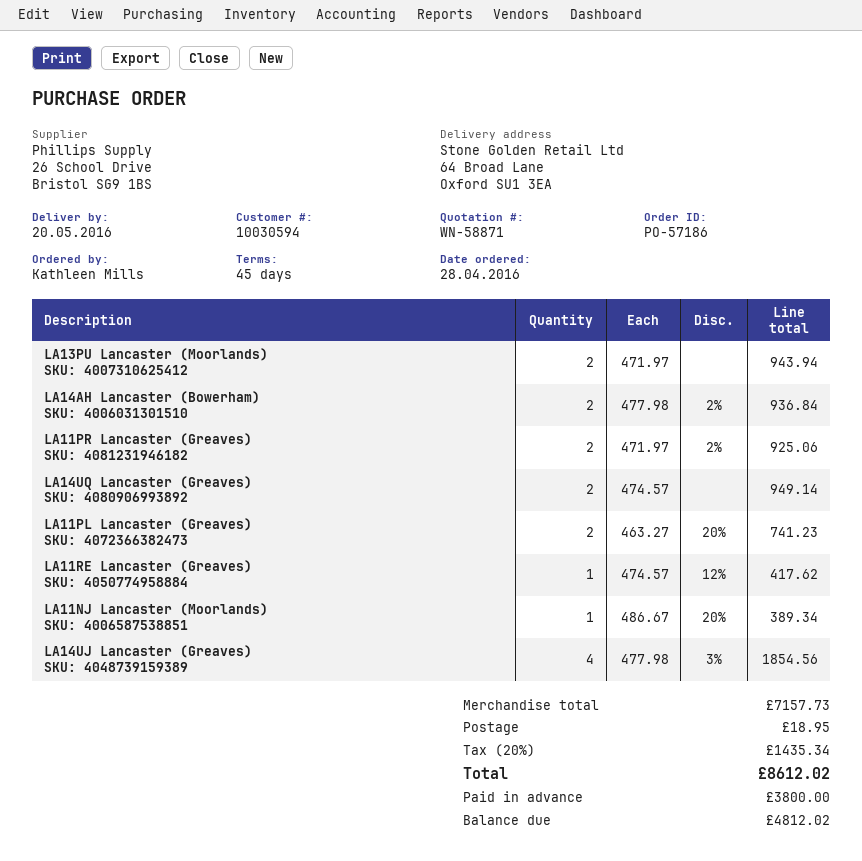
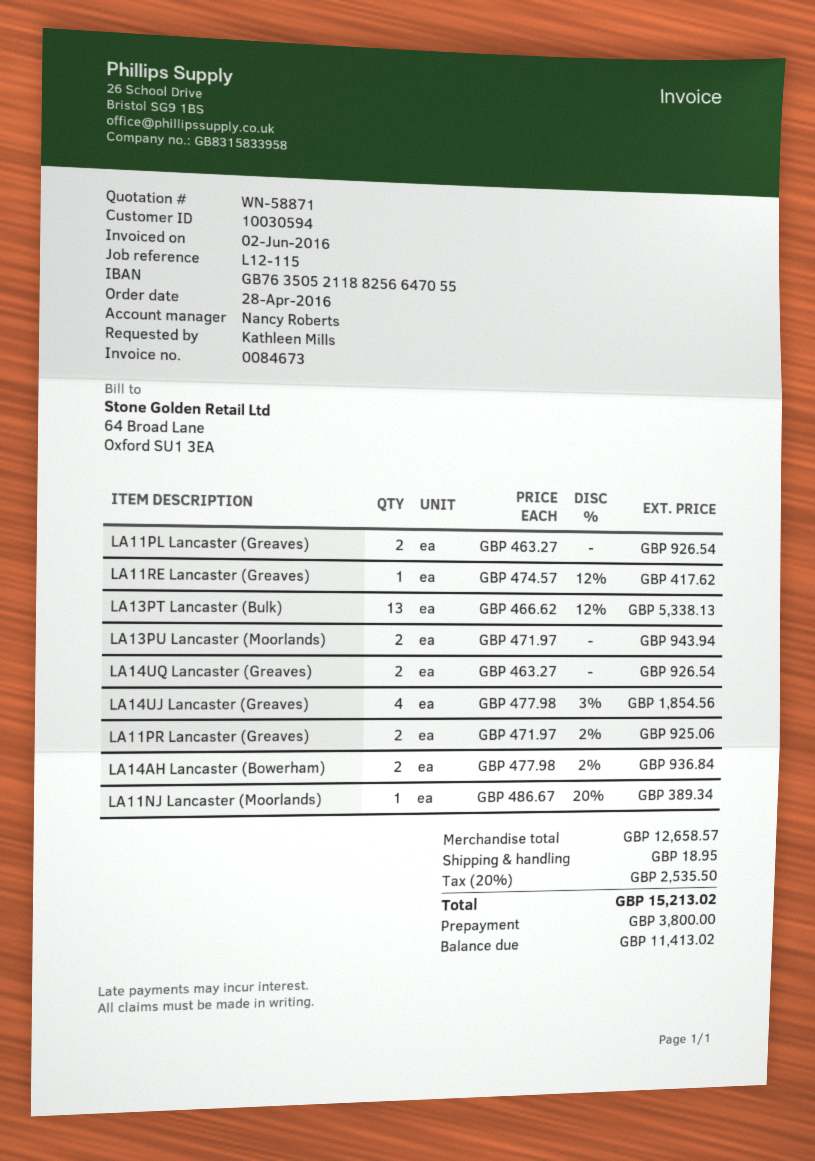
LA14UQ Lancaster (Greaves): 2 x 474.57 = 949.14 -> 2 x 463.27 = 926.54
LA11PL Lancaster (Greaves): 2 x 463.27 - 20% = 741.23 -> 2 x 463.27 = 926.54
LA13PT Lancaster (Bulk): none -> 13 x 466.62 - 12% = 5338.13
subtotal: 7157.73 -> 12658.57
tax: 20% = 1435.34 -> 20% = 2535.50
total: 8612.02 -> 15213.02
balance: 4812.02 -> 11413.02

